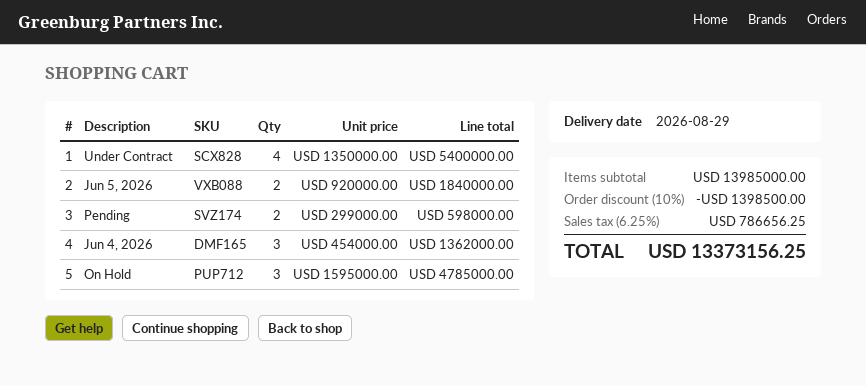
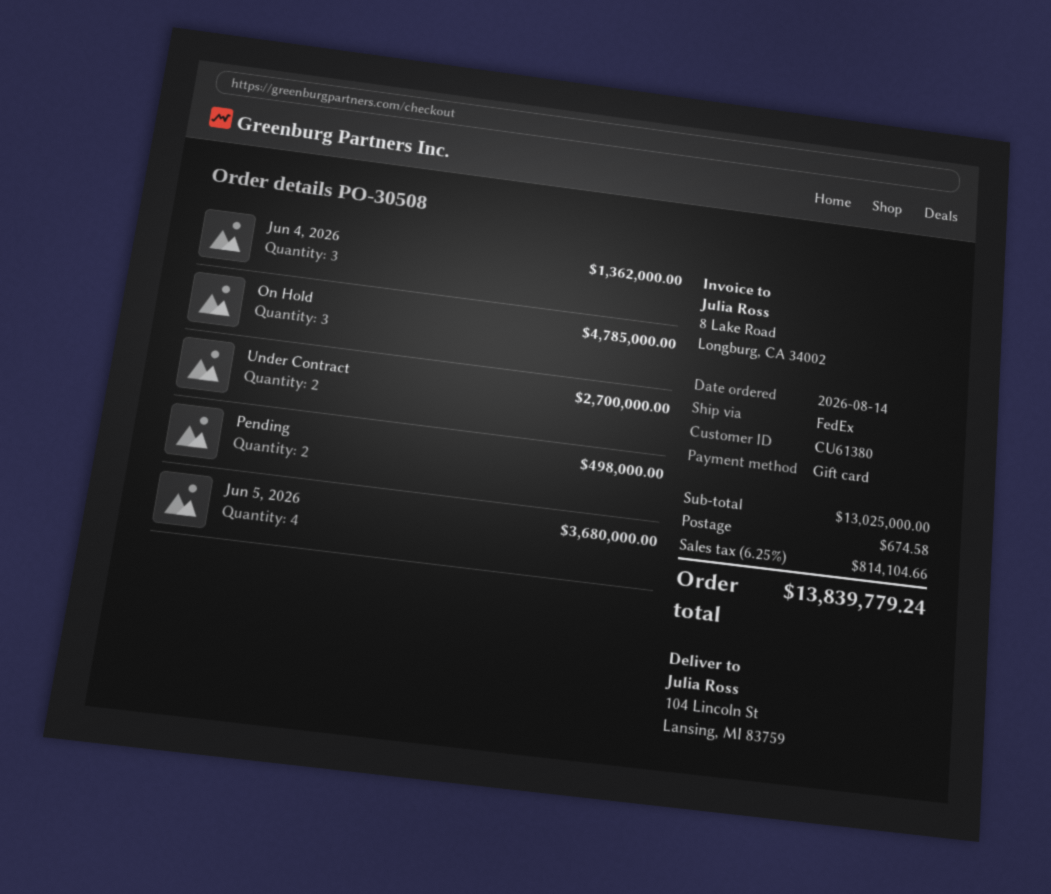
Under Contract: 4 for 5400000.00 -> 2 for 2700000.00
Jun 5, 2026: 2 for 1840000.00 -> 4 for 3680000.00
Pending: 2 for 598000.00 -> 2 for 498000.00
subtotal: 13985000.00 -> 13025000.00
discount: 10% = 1398500.00 -> none
shipping: none -> 674.58
tax: 6.25% = 786656.25 -> 6.25% = 814104.66
total: 13373156.25 -> 13839779.24

